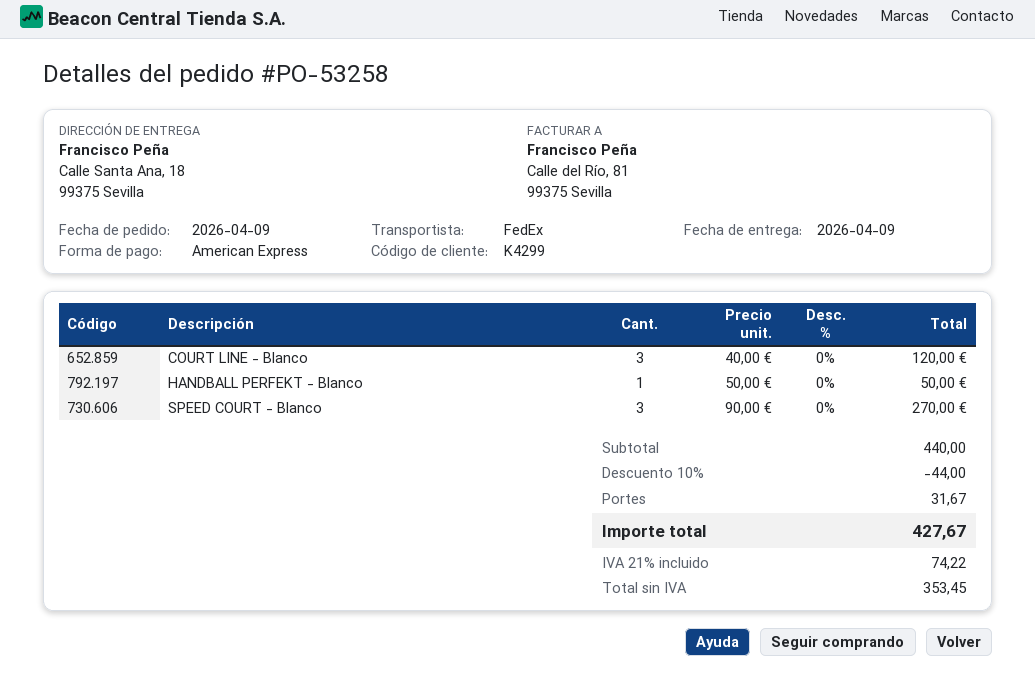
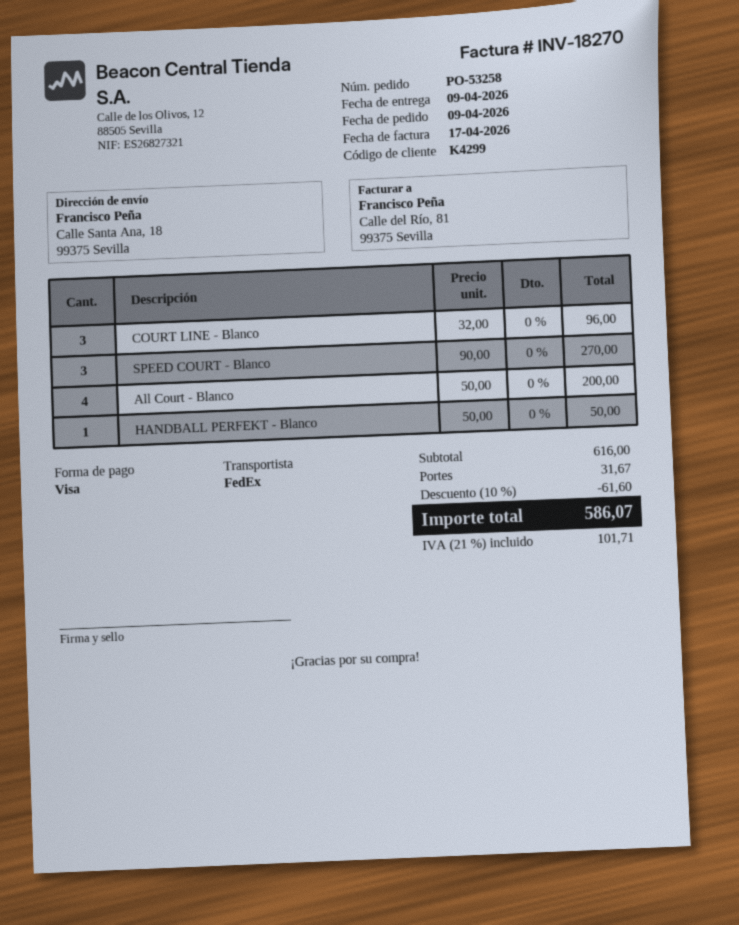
payment method: American Express -> Visa
COURT LINE - Blanco: 3 x 40.00 = 120.00 -> 3 x 32.00 = 96.00
All Court - Blanco: none -> 4 x 50.00 = 200.00
subtotal: 440.00 -> 616.00
discount: 10% = 44.00 -> 10% = 61.60
tax: 21% = 74.22 -> 21% = 101.71
total: 427.67 -> 586.07

